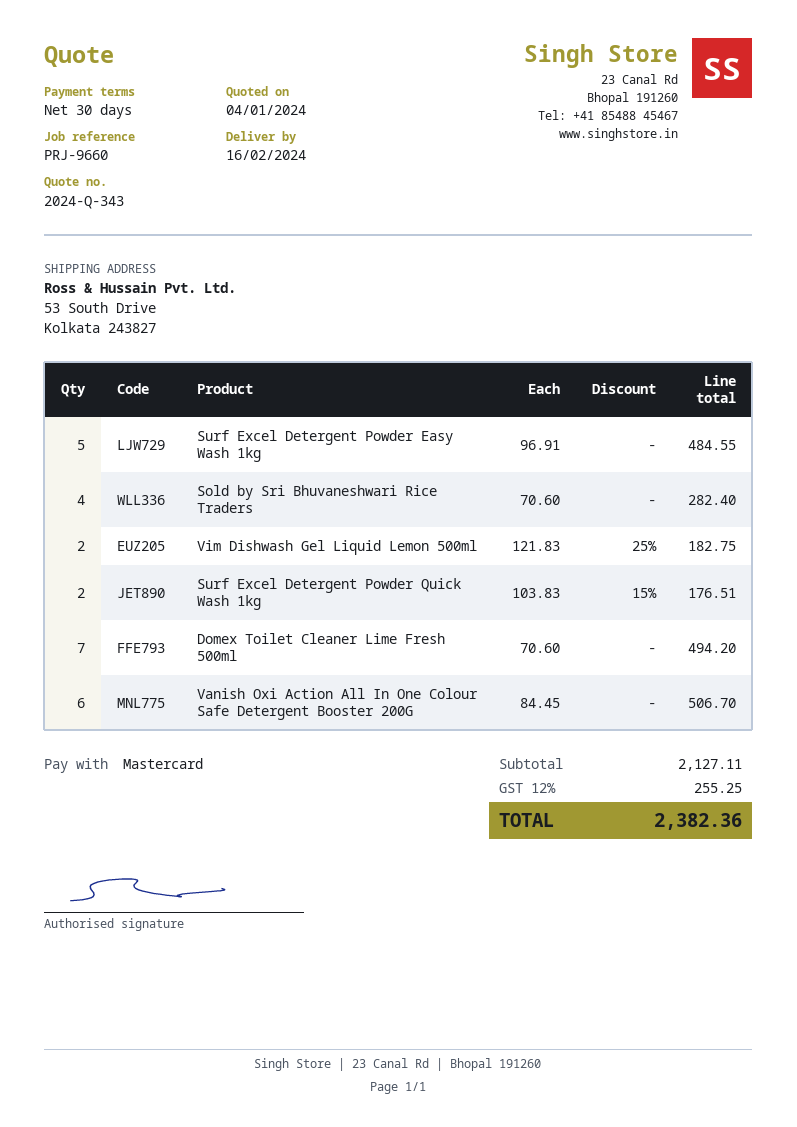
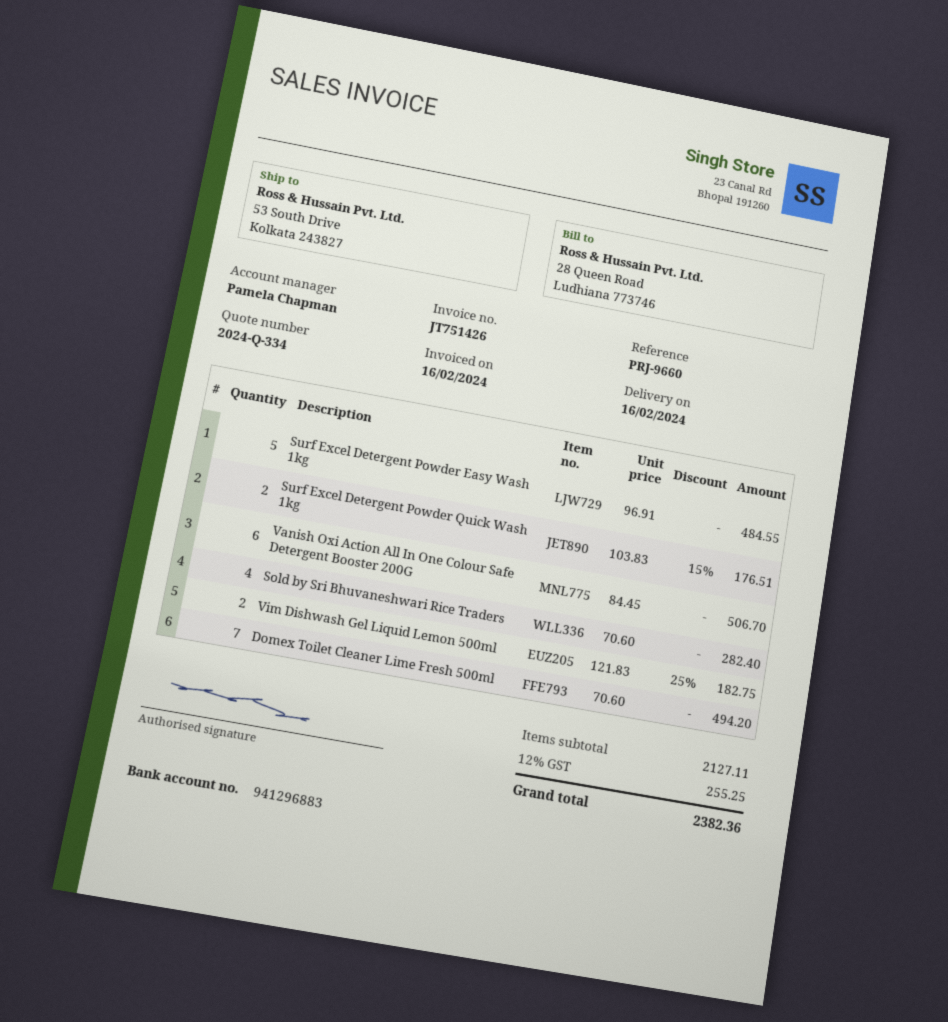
quote number: 2024-Q-343 -> 2024-Q-334

